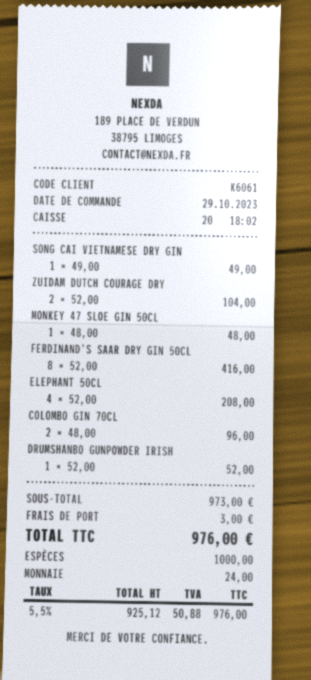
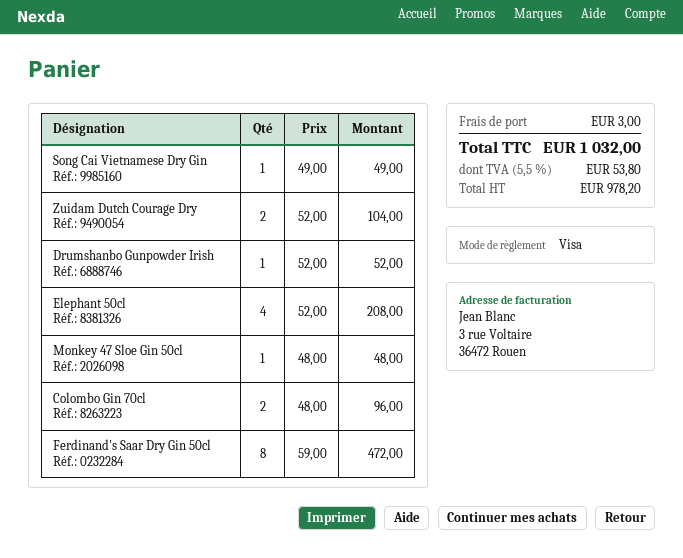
payment method: cash -> Visa
FERDINAND'S SAAR DRY GIN 50CL: 8 x 52.00 = 416.00 -> 8 x 59.00 = 472.00
net: 925.12 -> 978.20
tax: 5.5% = 50.88 -> 5.5% = 53.80
total: 976.00 -> 1032.00

